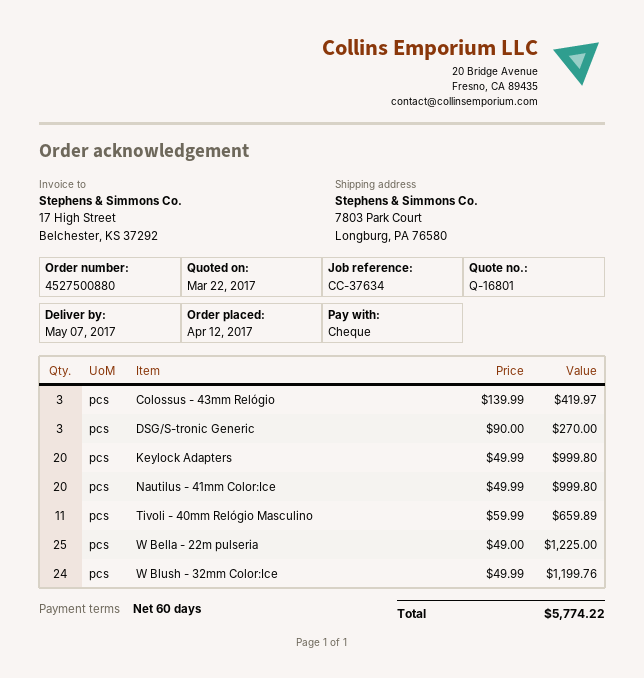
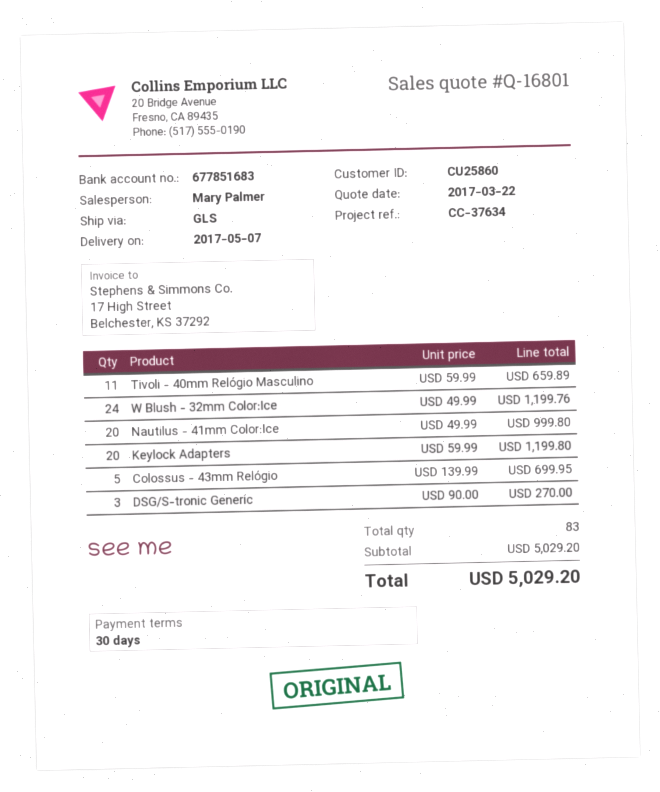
payment terms: 60 days -> 30 days
Colossus - 43mm Relógio: 3 x 139.99 = 419.97 -> 5 x 139.99 = 699.95
Keylock Adapters: 20 x 49.99 = 999.80 -> 20 x 59.99 = 1199.80
W Bella - 22m pulseria: 25 x 49.00 = 1225.00 -> none
total: 5774.22 -> 5029.20

